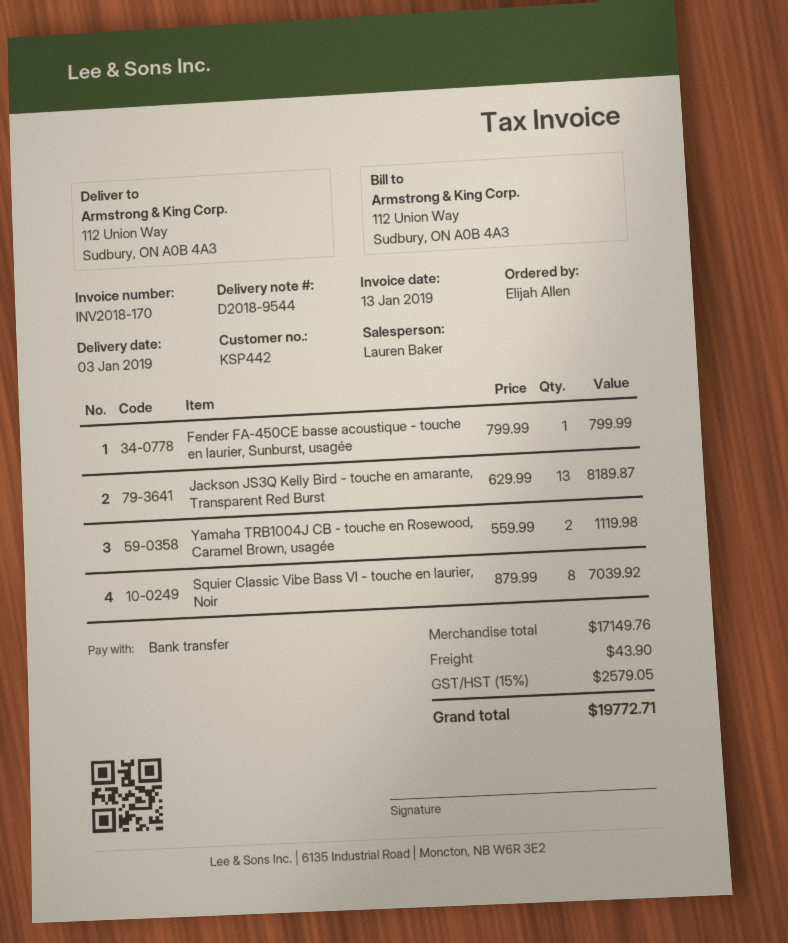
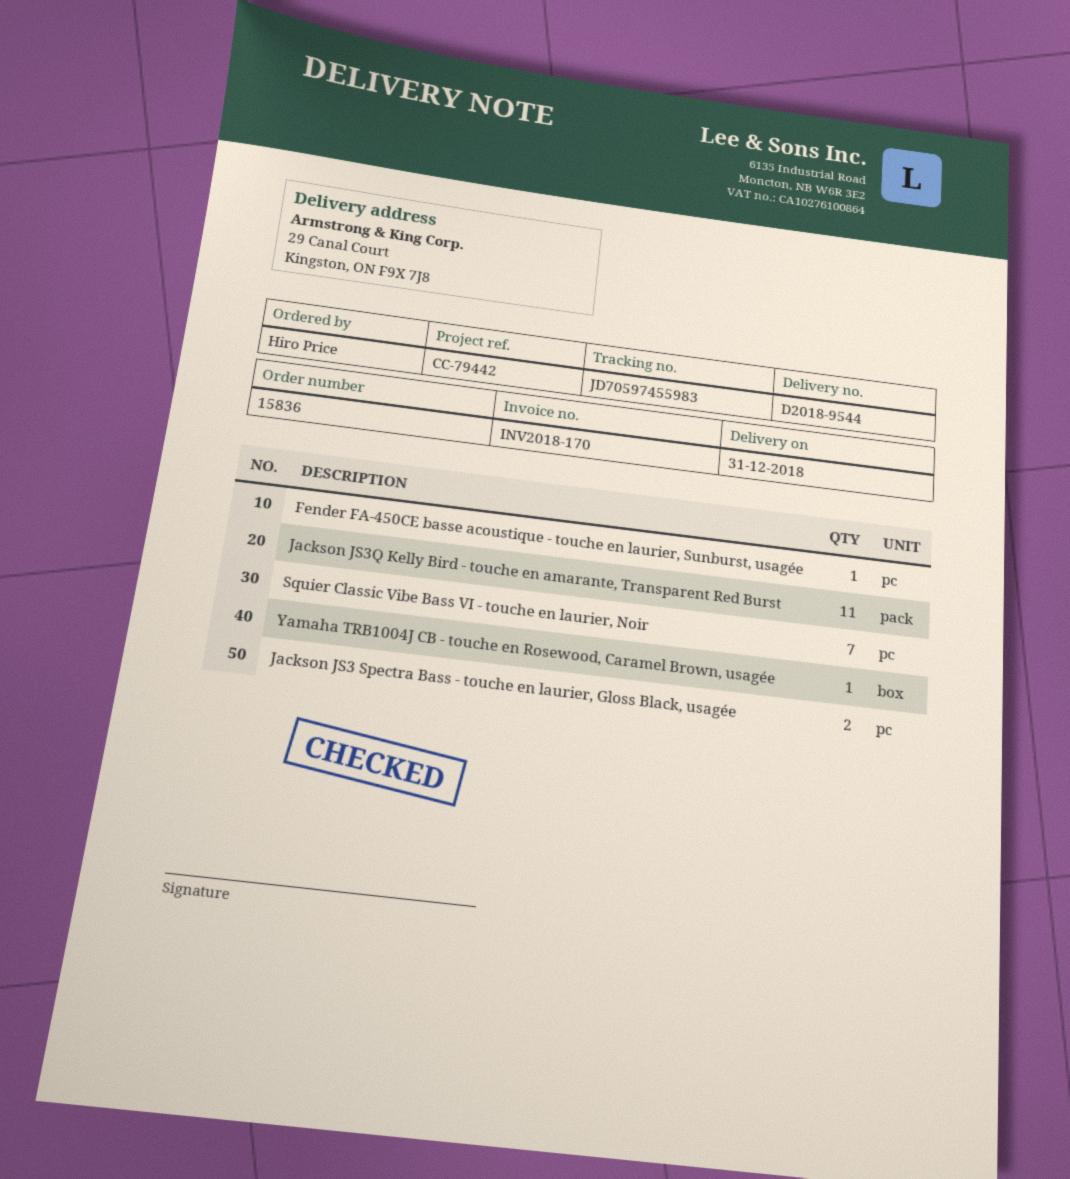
delivery date: 2019-01-03 -> 2018-12-31
ordered by: Elijah Allen -> Hiro Price
ship to: 112 Union Way, Sudbury, ON A0B 4A3 -> 29 Canal Court, Kingston, ON F9X 7J8
Jackson JS3Q Kelly Bird - touche en amarante, Transparent Red Burst: 13 -> 11
Yamaha TRB1004J CB - touche en Rosewood, Caramel Brown, usagée: 2 -> 1
Squier Classic Vibe Bass VI - touche en laurier, Noir: 8 -> 7
Jackson JS3 Spectra Bass - touche en laurier, Gloss Black, usagée: none -> 2

